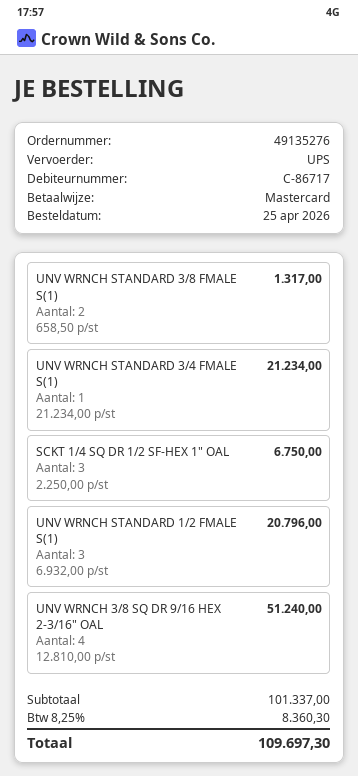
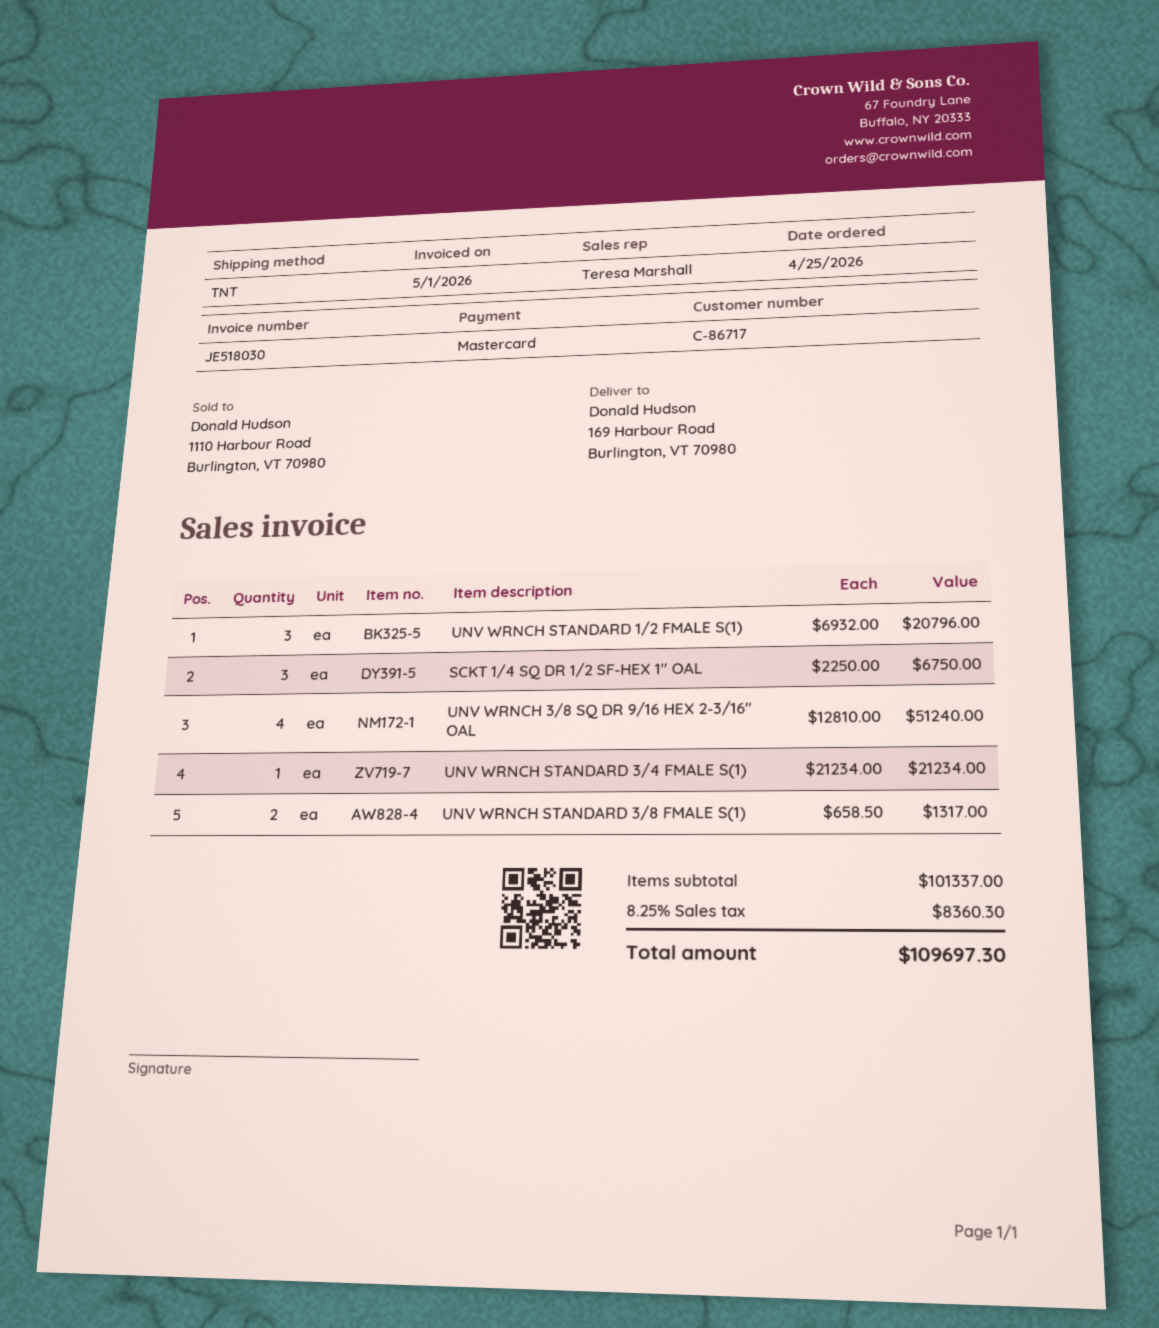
shipping method: UPS -> TNT

